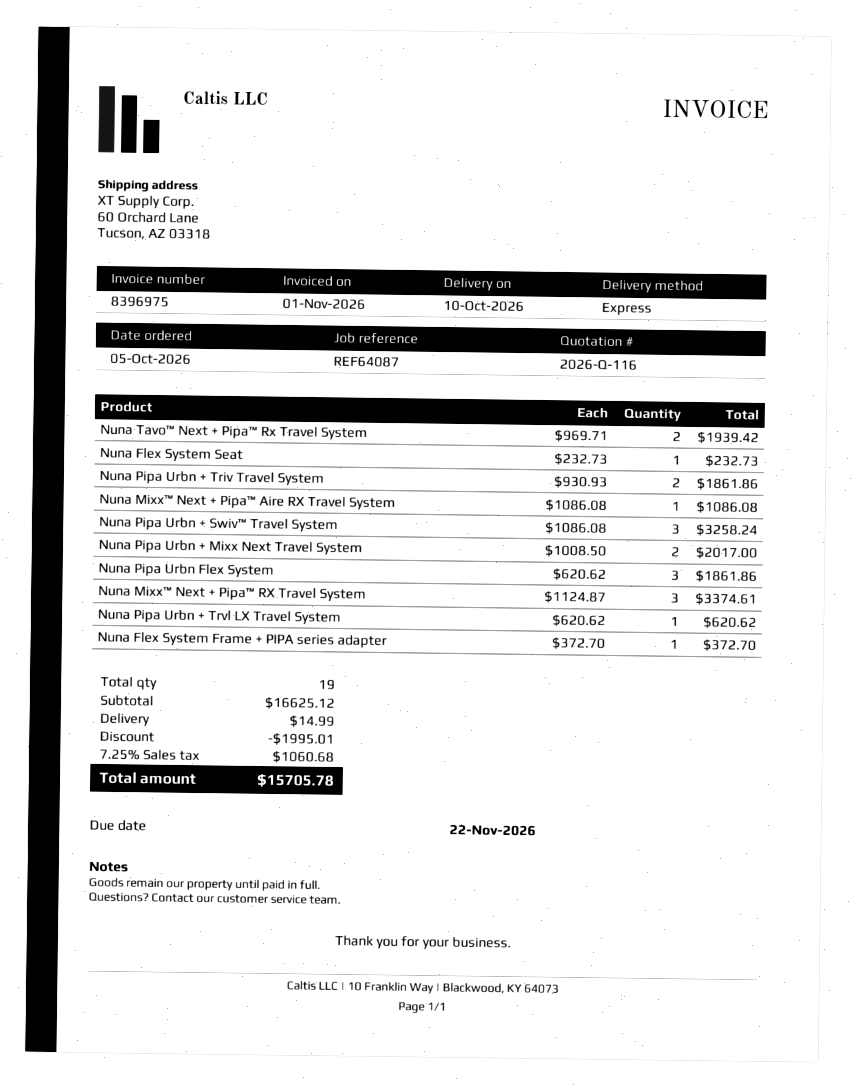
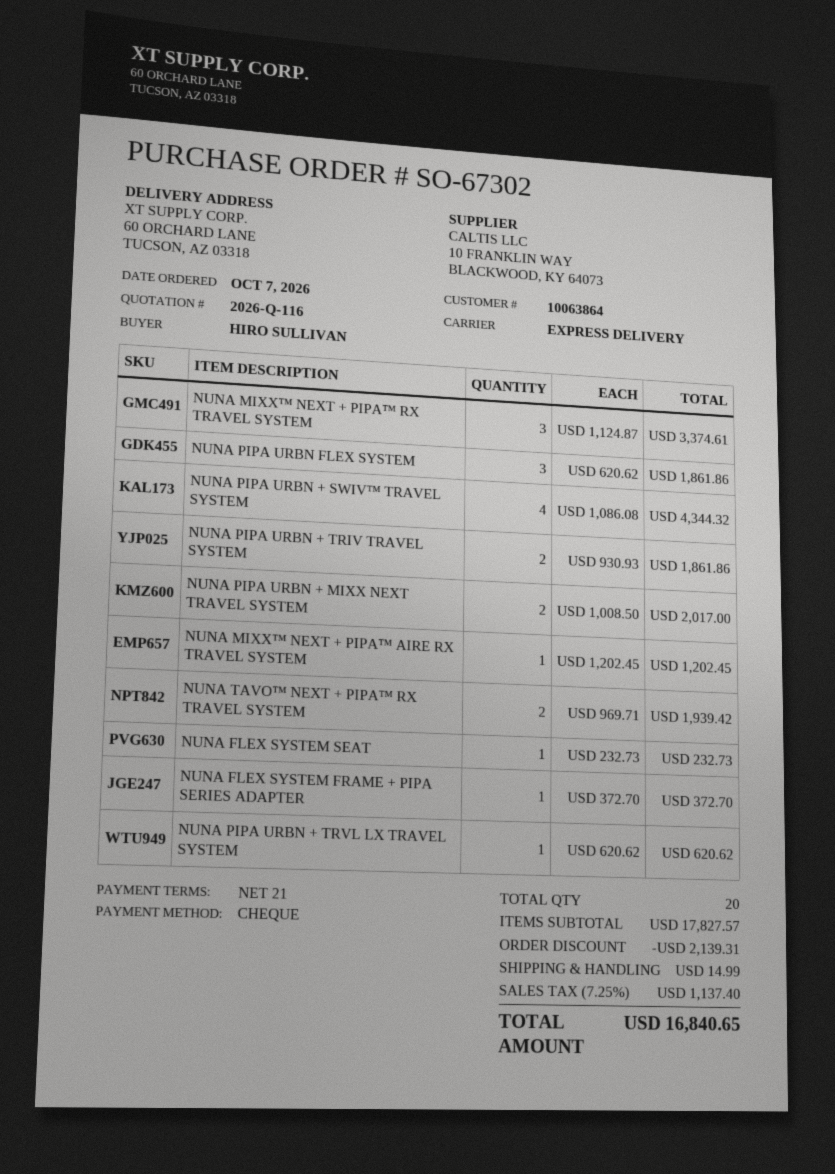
order date: 2026-10-05 -> 2026-10-07
Nuna Mixx™ Next + Pipa™ Aire RX Travel System: 1 x 1086.08 = 1086.08 -> 1 x 1202.45 = 1202.45
Nuna Pipa Urbn + Swiv™ Travel System: 3 x 1086.08 = 3258.24 -> 4 x 1086.08 = 4344.32
total quantity: 19 -> 20
subtotal: 16625.12 -> 17827.57
discount: 1995.01 -> 2139.31
tax: 7.25% = 1060.68 -> 7.25% = 1137.40
total: 15705.78 -> 16840.65

